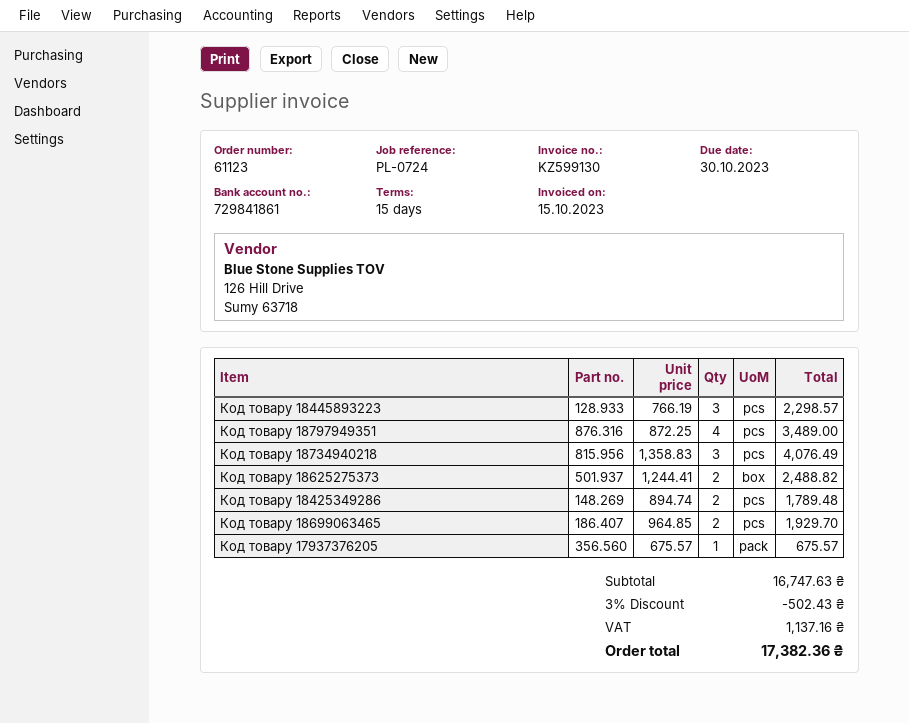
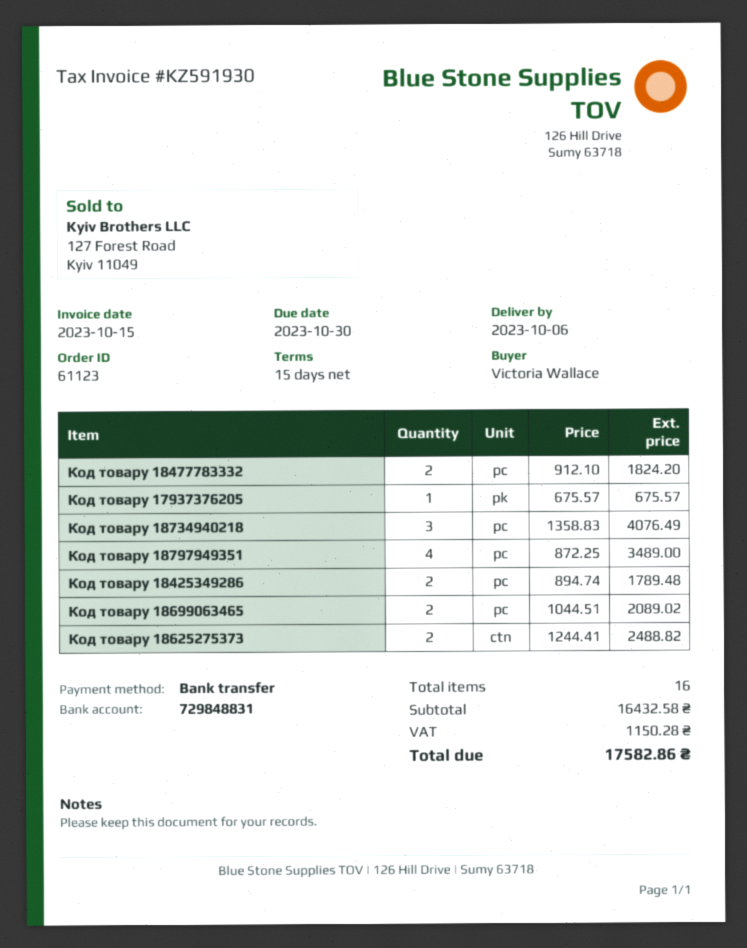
invoice number: KZ599130 -> KZ591930
bank account: 729841861 -> 729848831
Код товару 18445893223: 3 x 766.19 = 2298.57 -> none
Код товару 18699063465: 2 x 964.85 = 1929.70 -> 2 x 1044.51 = 2089.02
Код товару 18477783332: none -> 2 x 912.10 = 1824.20
subtotal: 16747.63 -> 16432.58
discount: 3% = 502.43 -> none
tax: 1137.16 -> 1150.28
total: 17382.36 -> 17582.86

